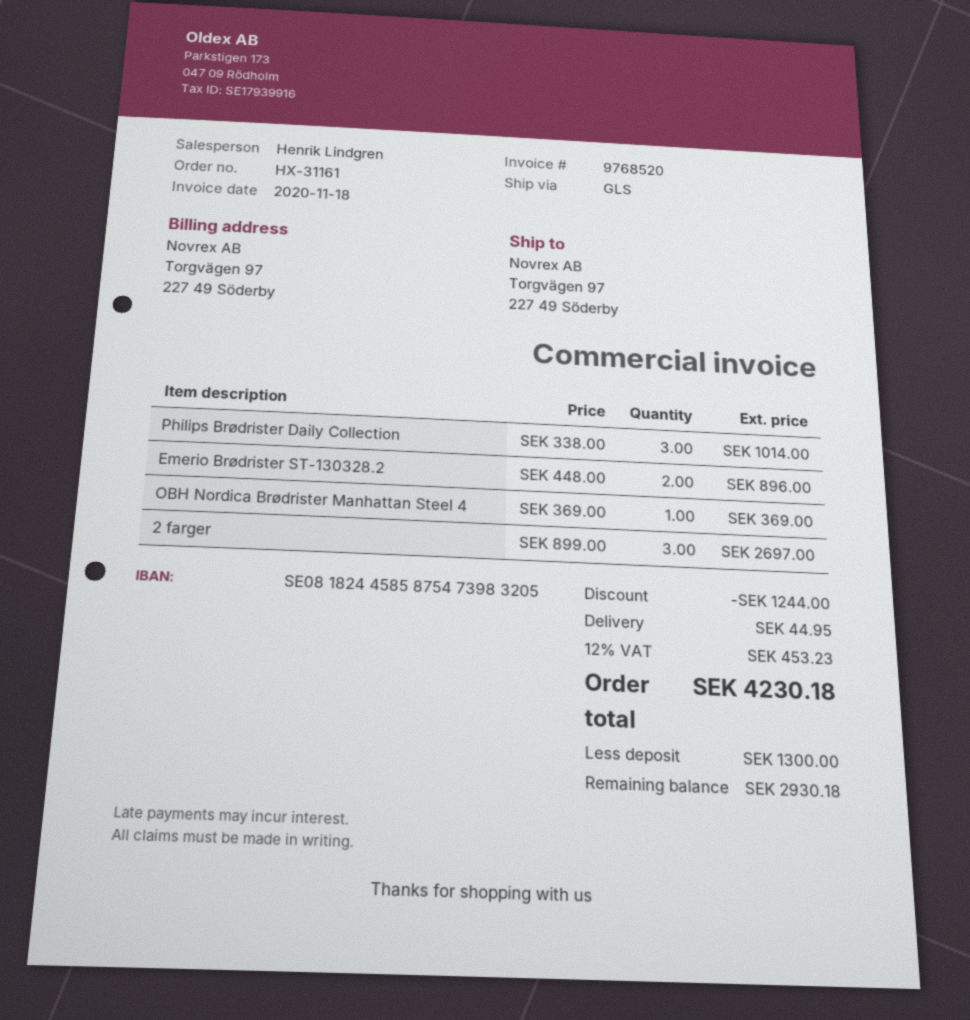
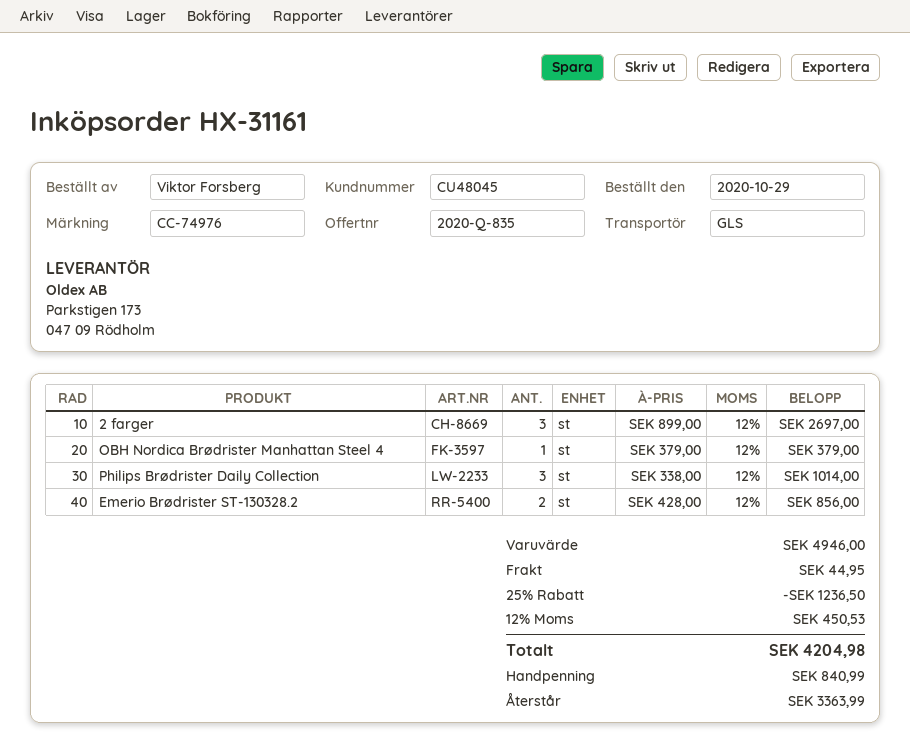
Emerio Brødrister ST-130328.2: 2 x 448.00 = 896.00 -> 2 x 428.00 = 856.00
OBH Nordica Brødrister Manhattan Steel 4: 1 x 369.00 = 369.00 -> 1 x 379.00 = 379.00
discount: 1244.00 -> 1236.50
tax: 12% = 453.23 -> 12% = 450.53
total: 4230.18 -> 4204.98
deposit: 1300.00 -> 840.99
balance: 2930.18 -> 3363.99

